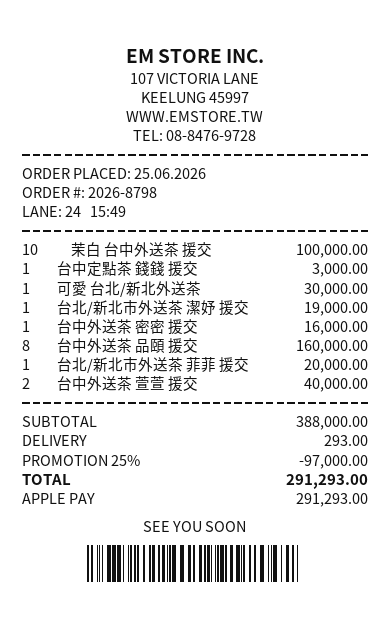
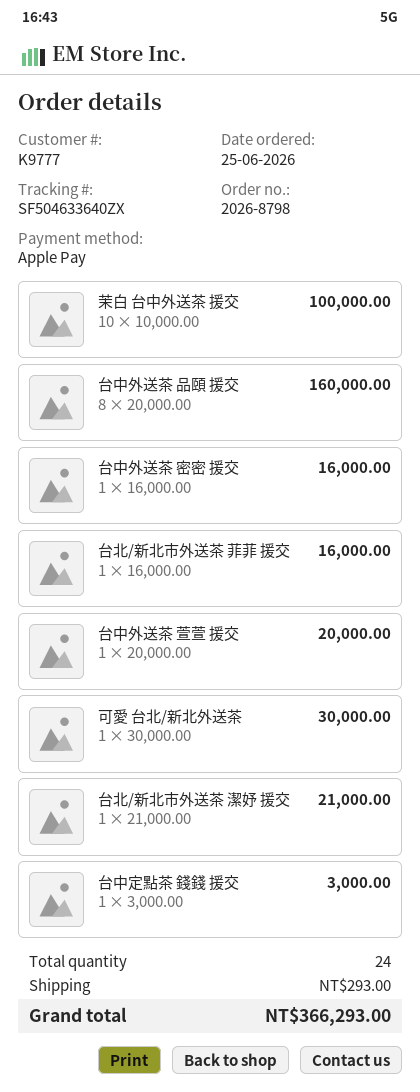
台北/新北市外送茶 潔妤 援交: 1 for 19000.00 -> 1 for 21000.00
台北/新北市外送茶 菲菲 援交: 1 for 20000.00 -> 1 for 16000.00
台中外送茶 萱萱 援交: 2 for 40000.00 -> 1 for 20000.00
discount: 25% = 97000.00 -> none
total: 291293.00 -> 366293.00

